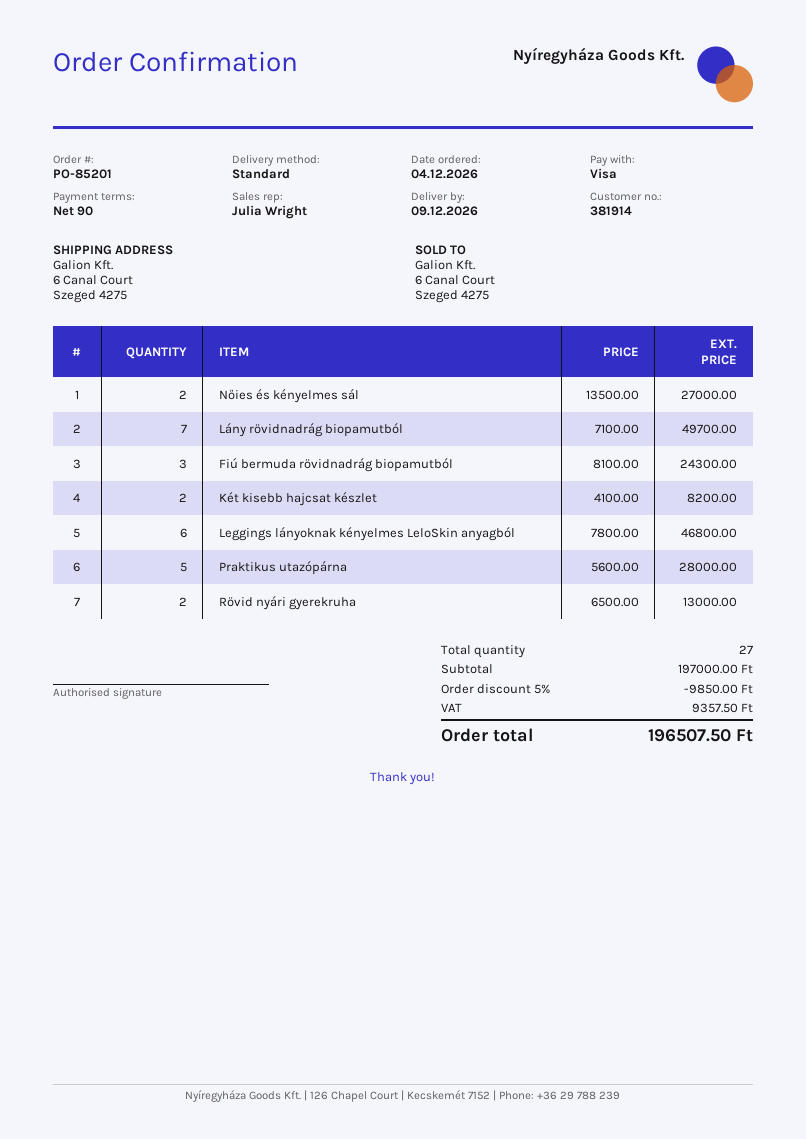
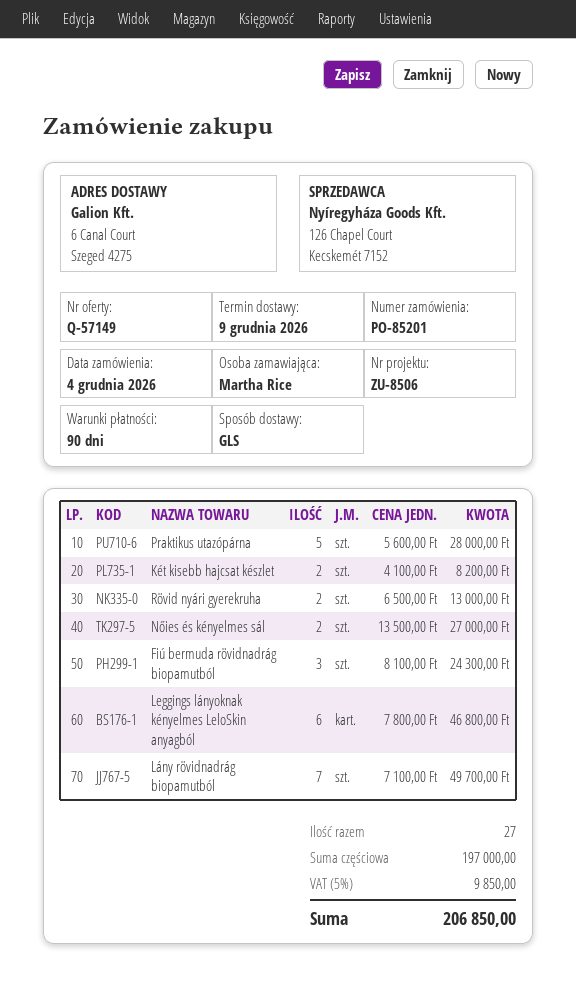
shipping method: standard -> GLS
discount: 5% = 9850.00 -> none
tax: 9357.50 -> 9850.00
total: 196507.50 -> 206850.00

